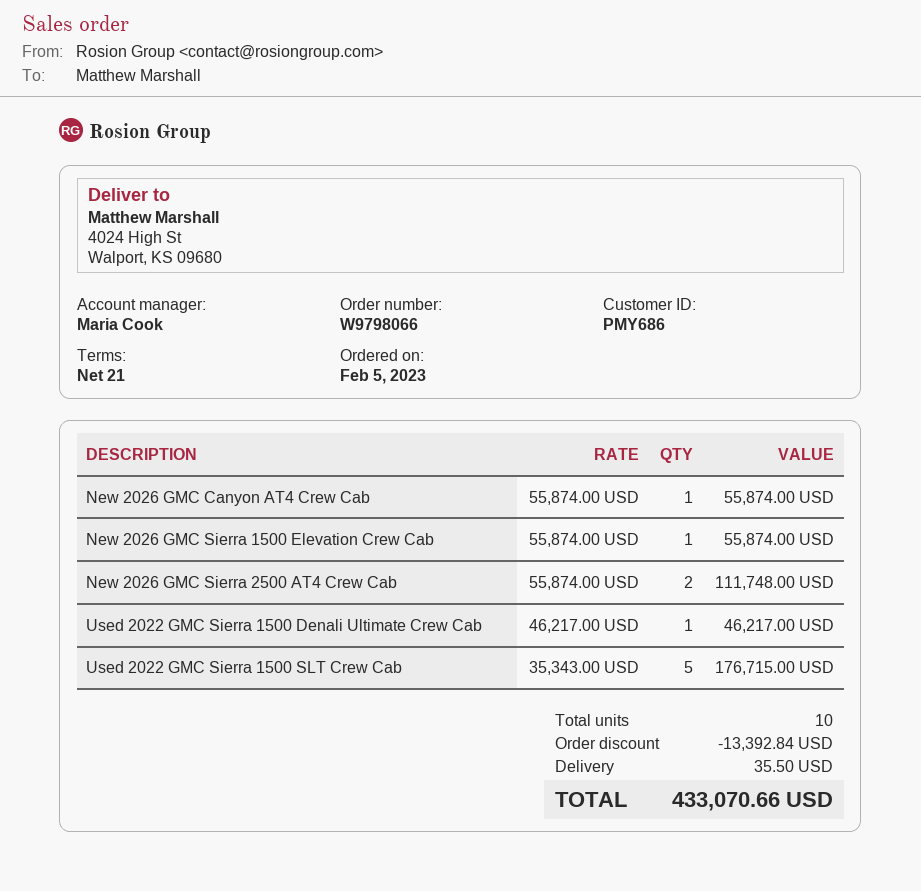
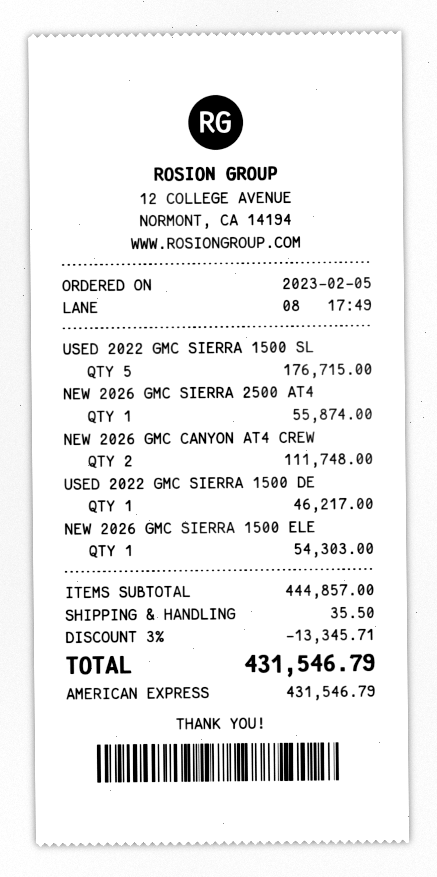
New 2026 GMC Canyon AT4 Crew Cab: 1 for 55874.00 -> 2 for 111748.00
New 2026 GMC Sierra 1500 Elevation Crew Cab: 1 for 55874.00 -> 1 for 54303.00
New 2026 GMC Sierra 2500 AT4 Crew Cab: 2 for 111748.00 -> 1 for 55874.00
discount: 13392.84 -> 13345.71
total: 433070.66 -> 431546.79

